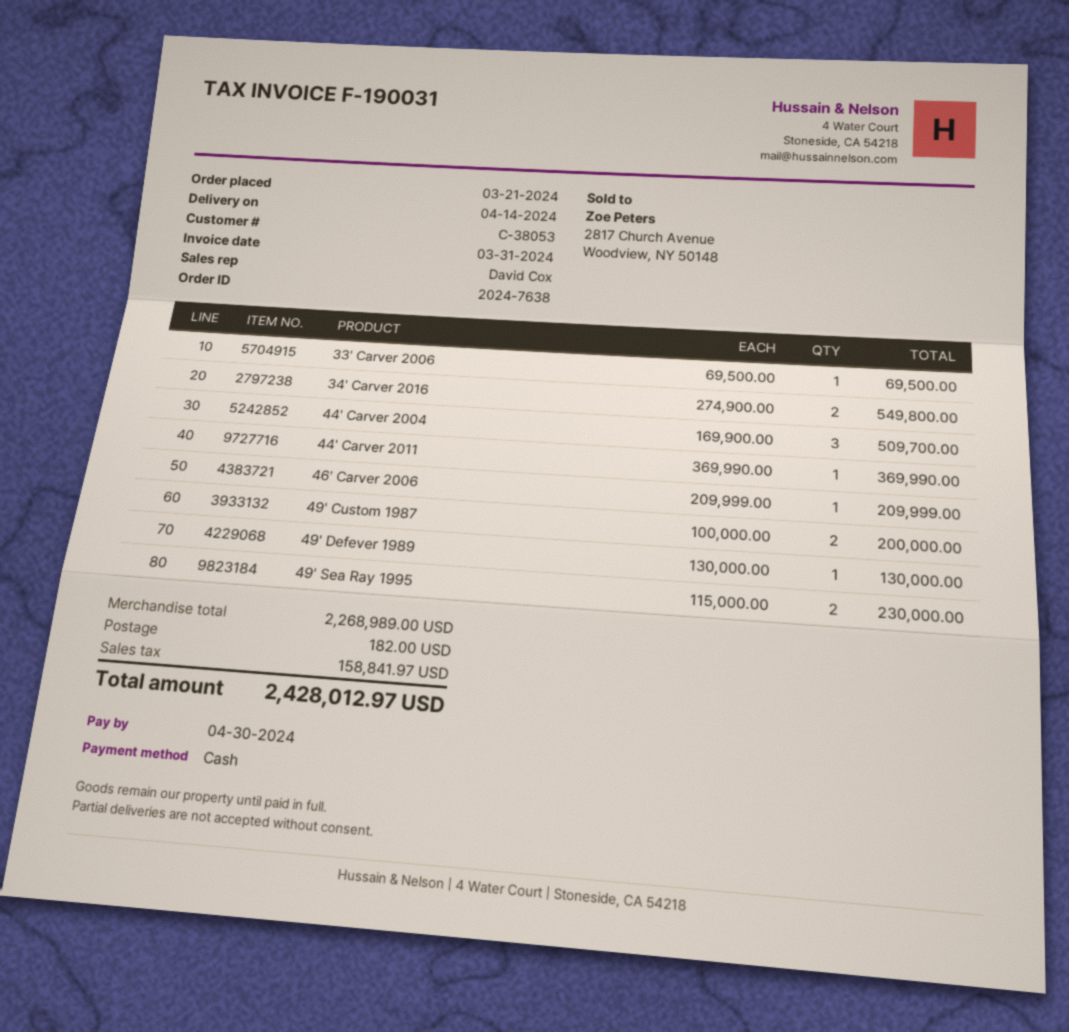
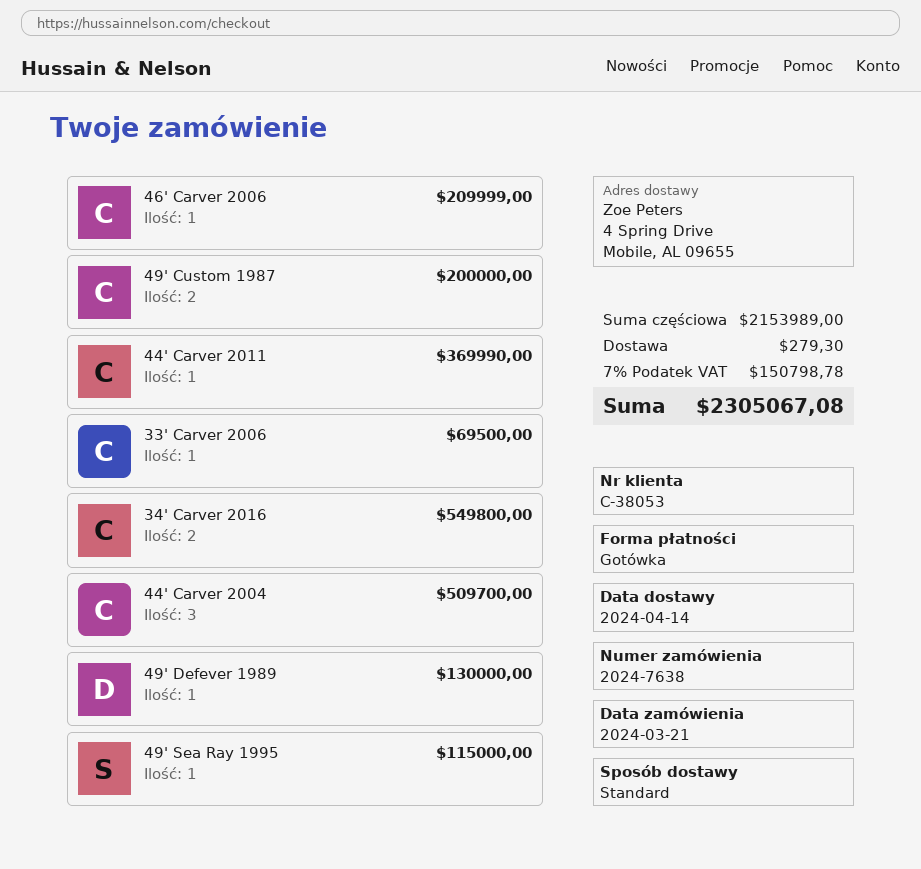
49' Sea Ray 1995: 2 for 230000.00 -> 1 for 115000.00
subtotal: 2268989.00 -> 2153989.00
shipping: 182.00 -> 279.30
tax: 158841.97 -> 150798.78
total: 2428012.97 -> 2305067.08

